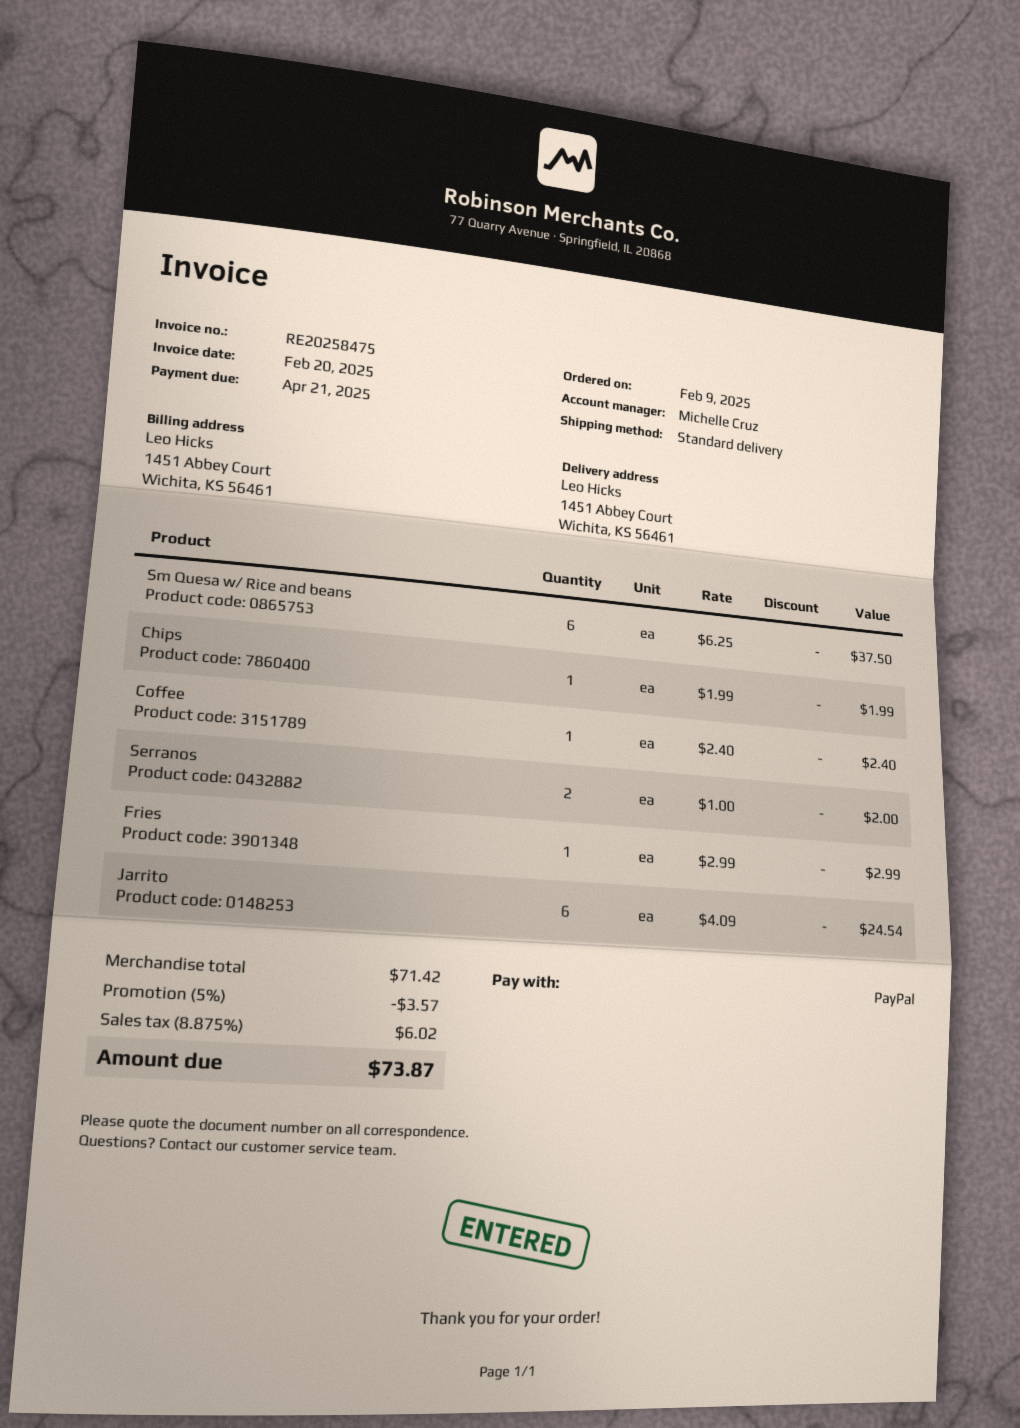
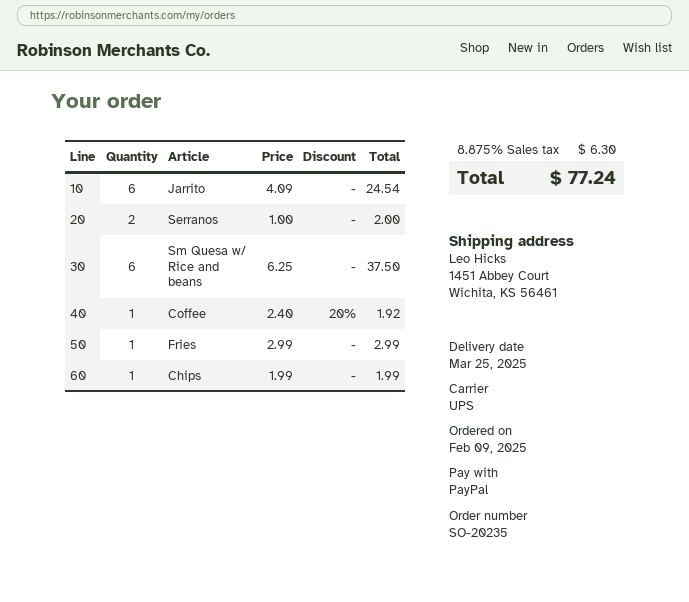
shipping method: standard -> UPS
Coffee: 1 x 2.40 = 2.40 -> 1 x 2.40 - 20% = 1.92
discount: 5% = 3.57 -> none
tax: 8.875% = 6.02 -> 8.875% = 6.30
total: 73.87 -> 77.24

